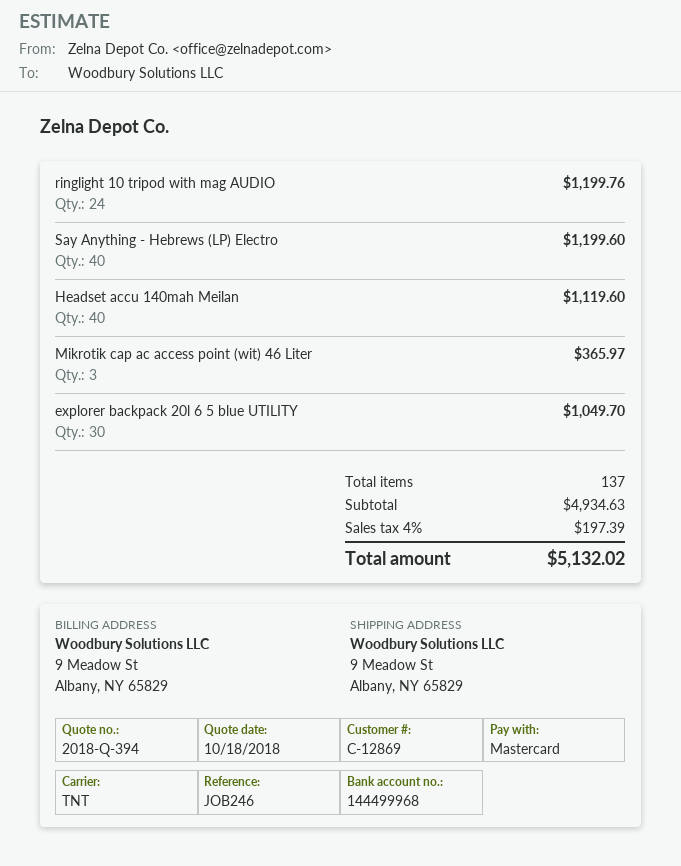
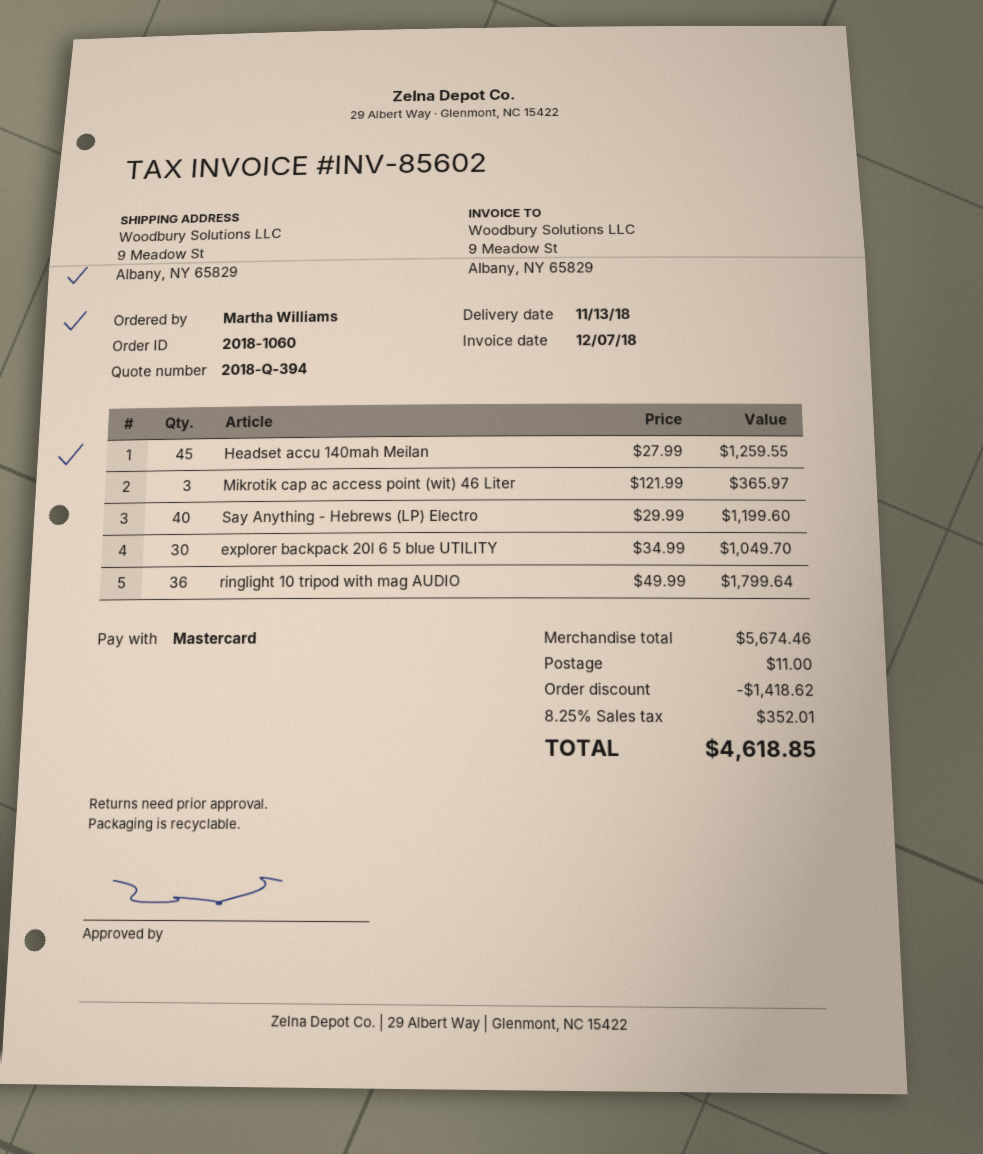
ringlight 10 tripod with mag AUDIO: 24 for 1199.76 -> 36 for 1799.64
Headset accu 140mah Meilan: 40 for 1119.60 -> 45 for 1259.55
subtotal: 4934.63 -> 5674.46
discount: none -> 1418.62
shipping: none -> 11.00
tax: 4% = 197.39 -> 8.25% = 352.01
total: 5132.02 -> 4618.85

